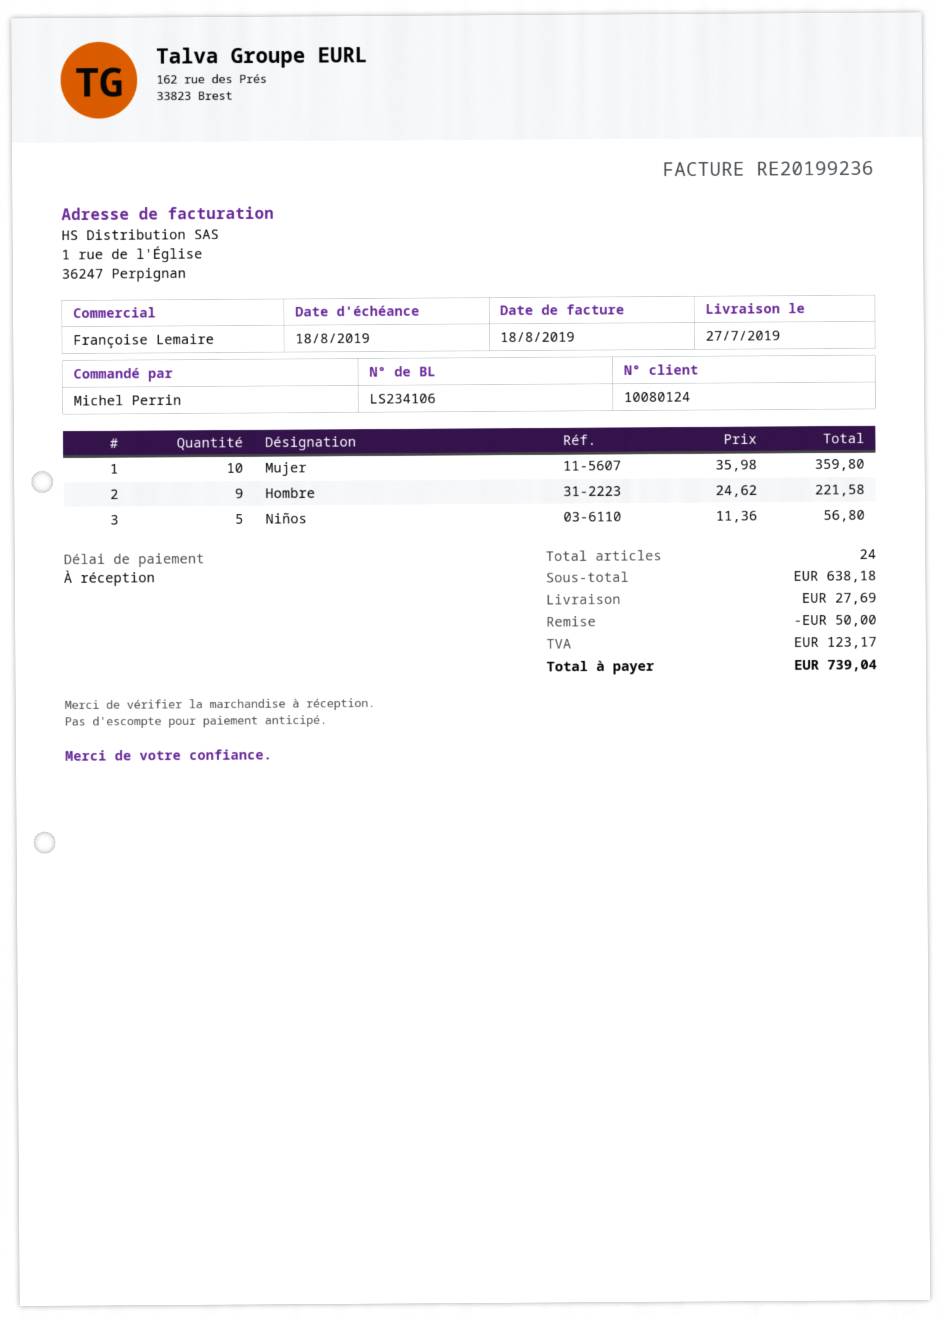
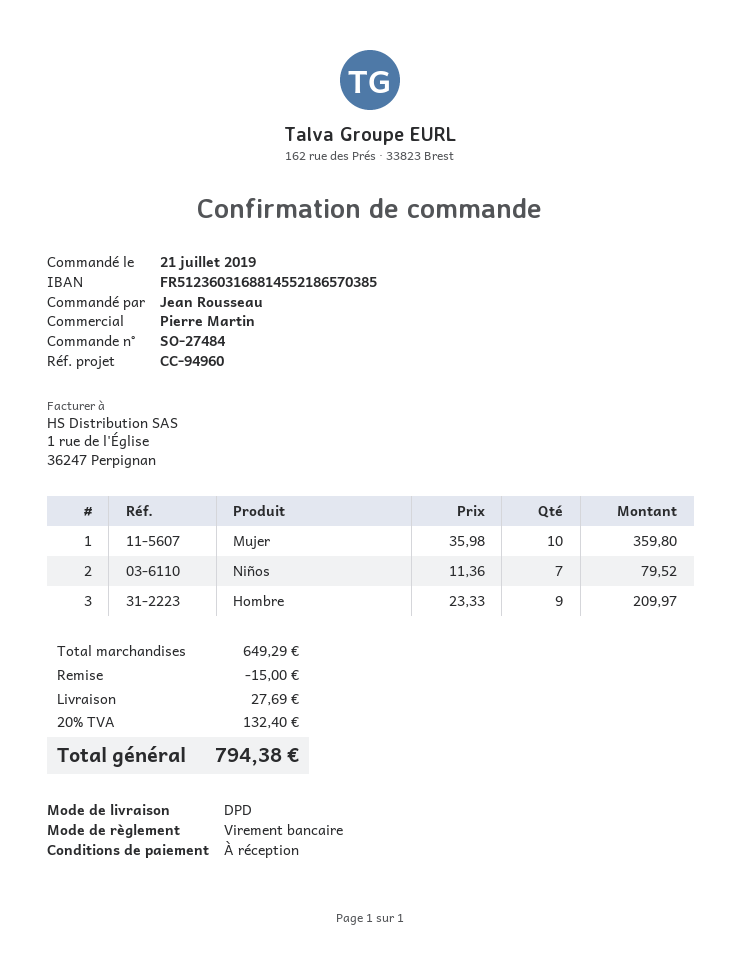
ordered by: Michel Perrin -> Jean Rousseau
sales rep: Françoise Lemaire -> Pierre Martin
Hombre: 9 x 24.62 = 221.58 -> 9 x 23.33 = 209.97
Niños: 5 x 11.36 = 56.80 -> 7 x 11.36 = 79.52
subtotal: 638.18 -> 649.29
discount: 50.00 -> 15.00
tax: 123.17 -> 132.40
total: 739.04 -> 794.38

